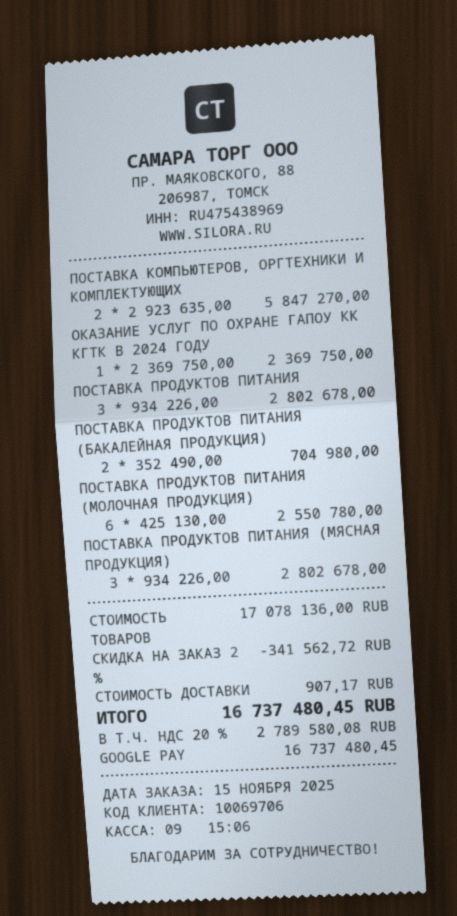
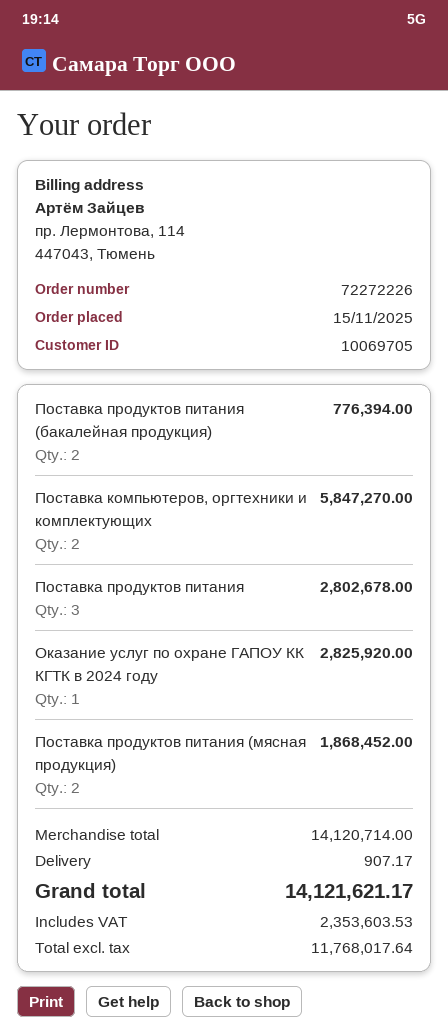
customer number: 10069706 -> 10069705
ОКАЗАНИЕ УСЛУГ ПО ОХРАНЕ ГАПОУ КК КГТК В 2024 ГОДУ: 1 for 2369750.00 -> 1 for 2825920.00
ПОСТАВКА ПРОДУКТОВ ПИТАНИЯ (БАКАЛЕЙНАЯ ПРОДУКЦИЯ): 2 for 704980.00 -> 2 for 776394.00
ПОСТАВКА ПРОДУКТОВ ПИТАНИЯ (МОЛОЧНАЯ ПРОДУКЦИЯ): 6 for 2550780.00 -> none
ПОСТАВКА ПРОДУКТОВ ПИТАНИЯ (МЯСНАЯ ПРОДУКЦИЯ): 3 for 2802678.00 -> 2 for 1868452.00
subtotal: 17078136.00 -> 14120714.00
discount: 2% = 341562.72 -> none
tax: 2789580.08 -> 2353603.53
total: 16737480.45 -> 14121621.17

